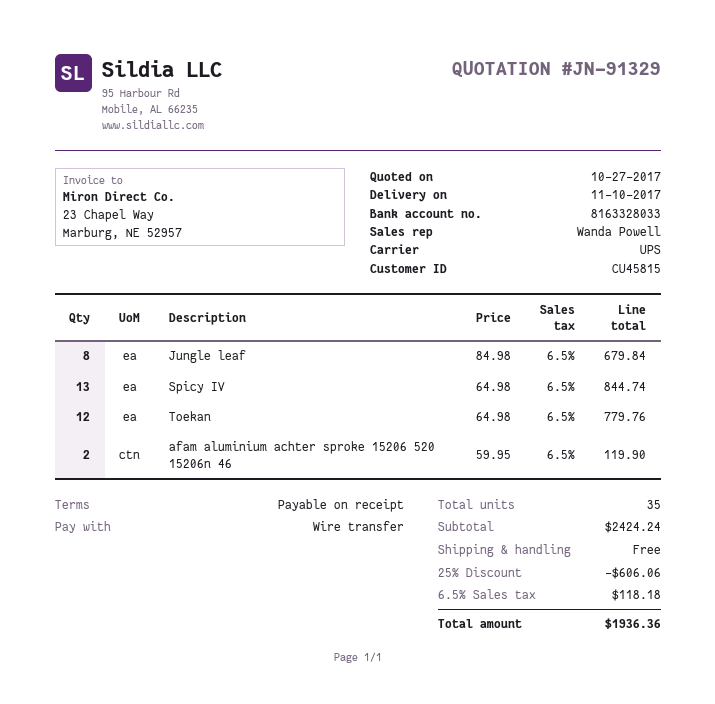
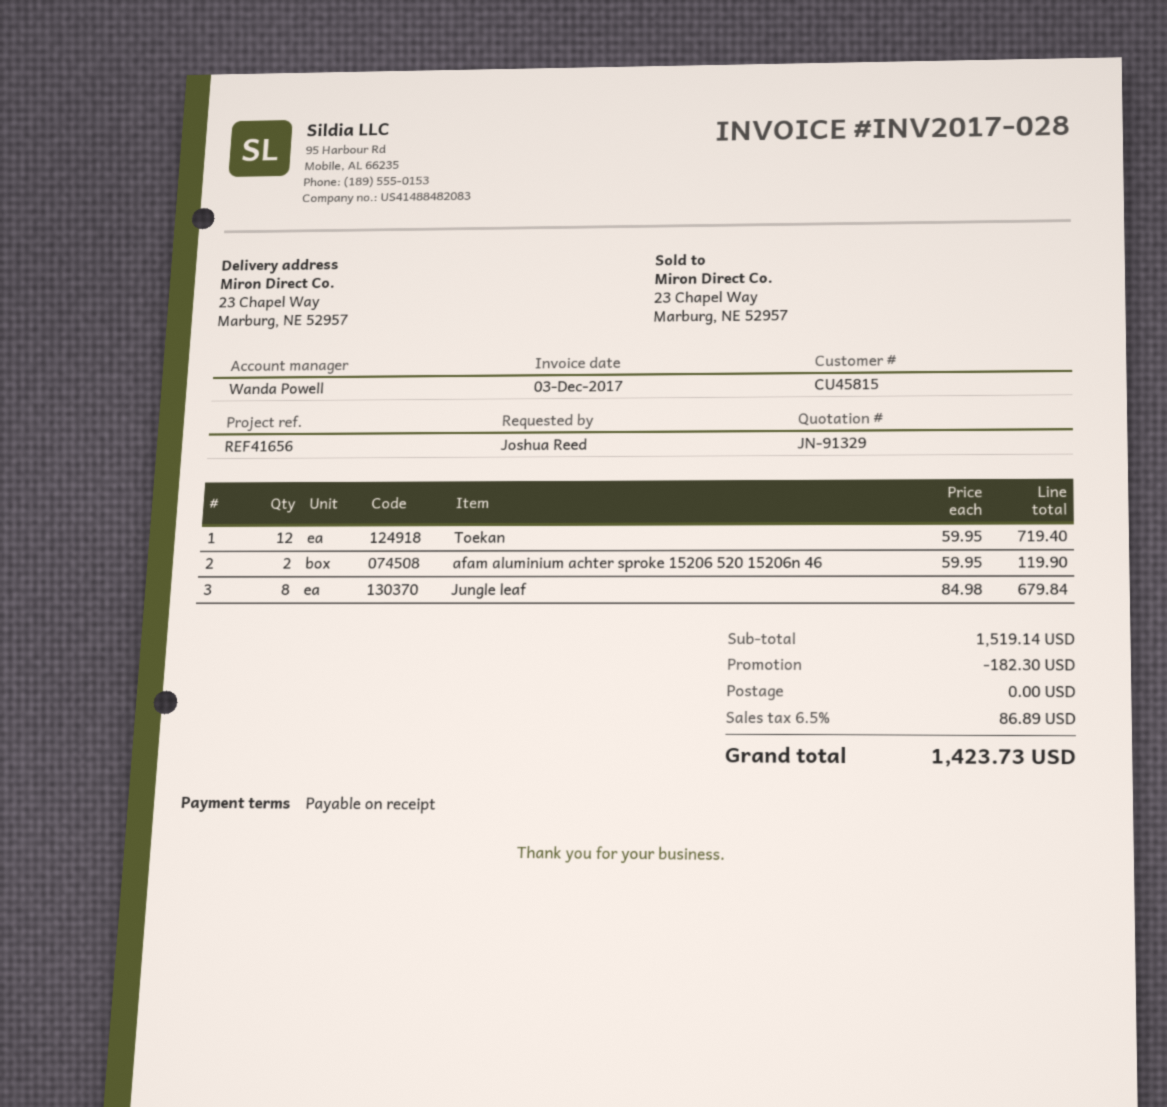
Spicy IV: 13 x 64.98 = 844.74 -> none
Toekan: 12 x 64.98 = 779.76 -> 12 x 59.95 = 719.40
subtotal: 2424.24 -> 1519.14
discount: 606.06 -> 182.30
tax: 6.5% = 118.18 -> 6.5% = 86.89
total: 1936.36 -> 1423.73

